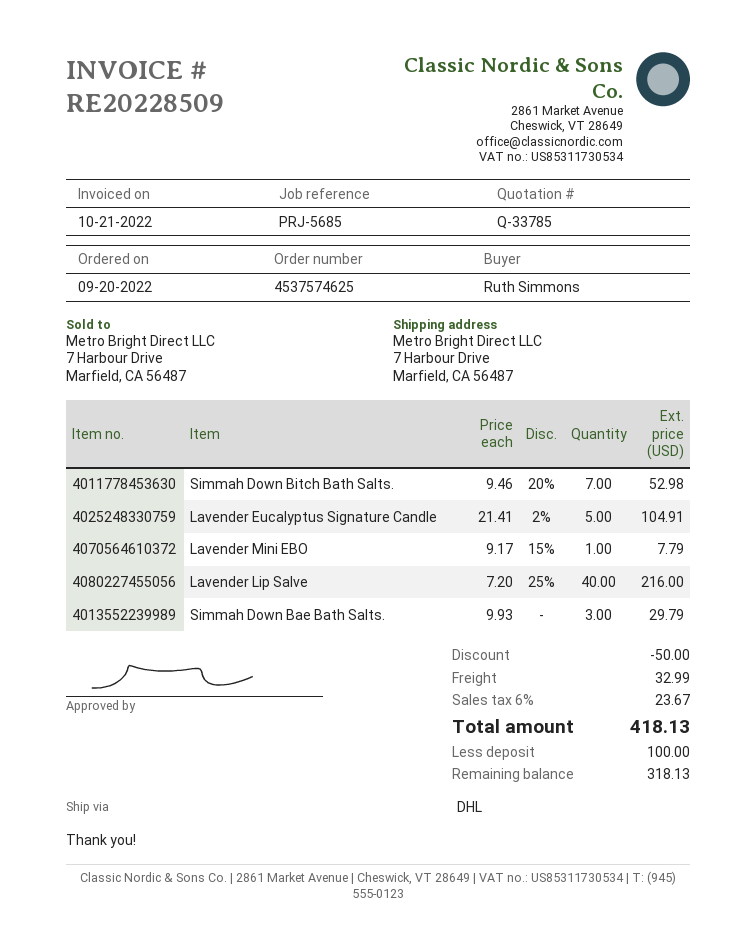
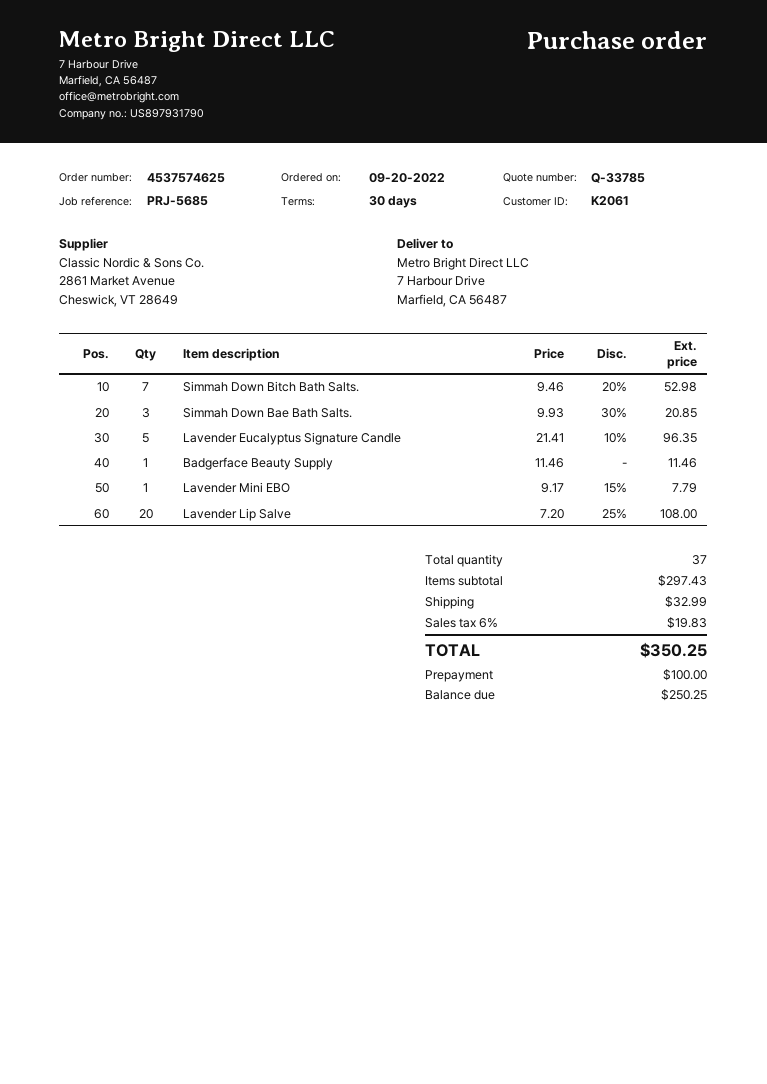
Lavender Eucalyptus Signature Candle: 5 x 21.41 - 2% = 104.91 -> 5 x 21.41 - 10% = 96.35
Lavender Lip Salve: 40 x 7.20 - 25% = 216.00 -> 20 x 7.20 - 25% = 108.00
Simmah Down Bae Bath Salts.: 3 x 9.93 = 29.79 -> 3 x 9.93 - 30% = 20.85
Badgerface Beauty Supply: none -> 1 x 11.46 = 11.46
discount: 50.00 -> none
tax: 6% = 23.67 -> 6% = 19.83
total: 418.13 -> 350.25
balance: 318.13 -> 250.25

